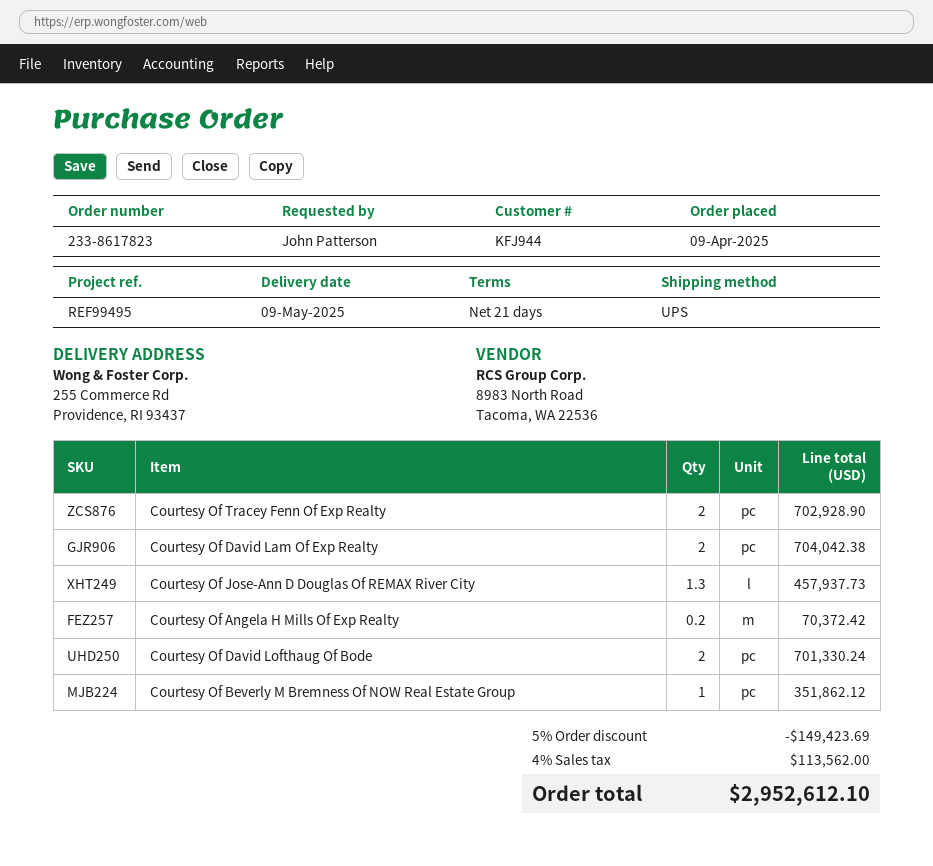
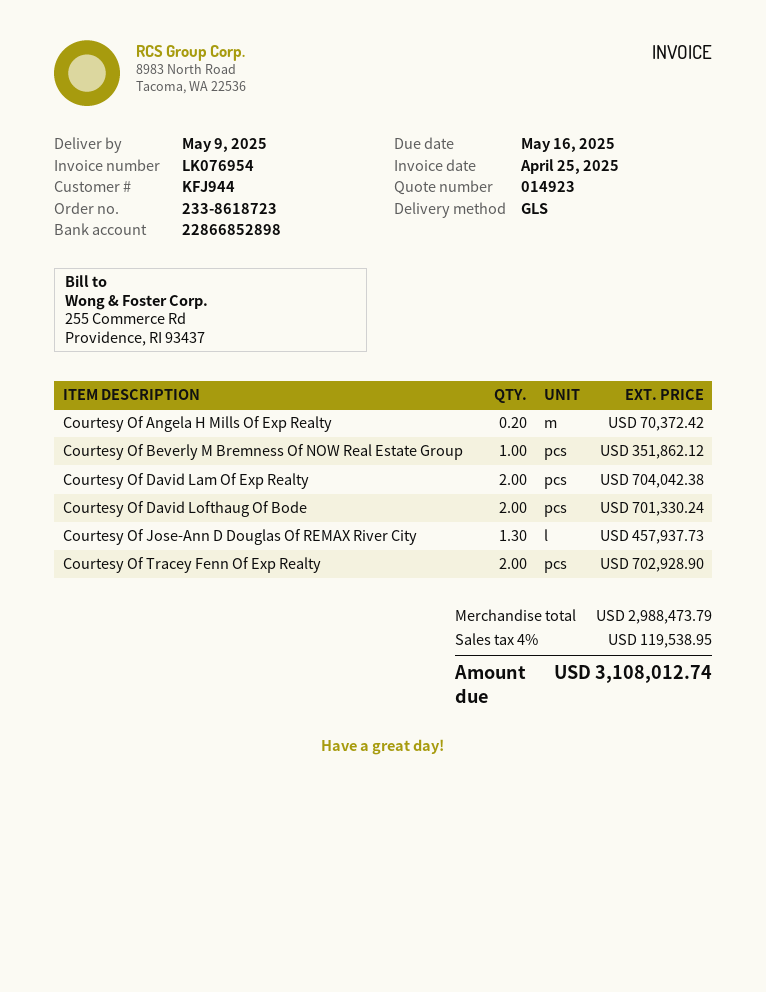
order number: 233-8617823 -> 233-8618723
shipping method: UPS -> GLS
discount: 5% = 149423.69 -> none
tax: 4% = 113562.00 -> 4% = 119538.95
total: 2952612.10 -> 3108012.74

